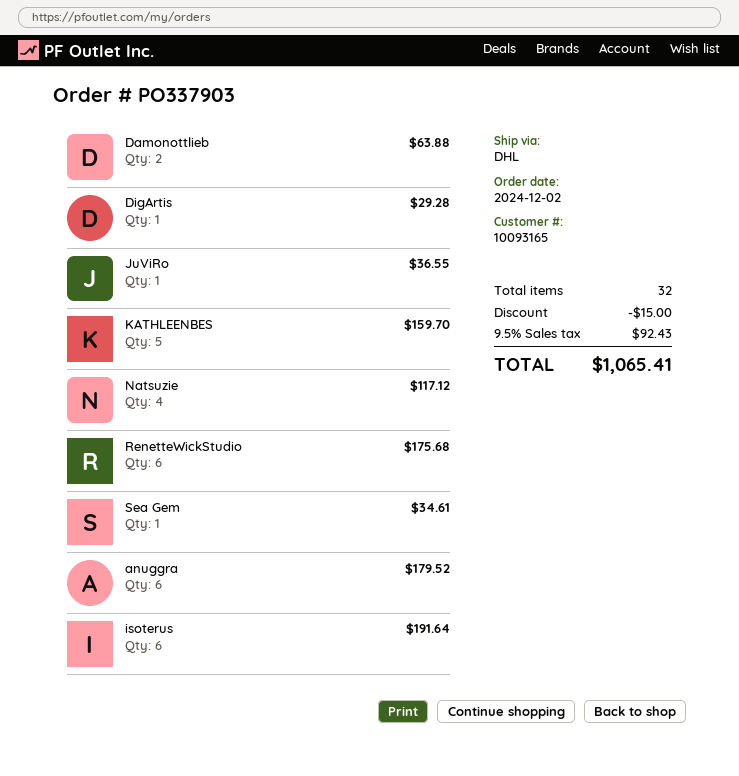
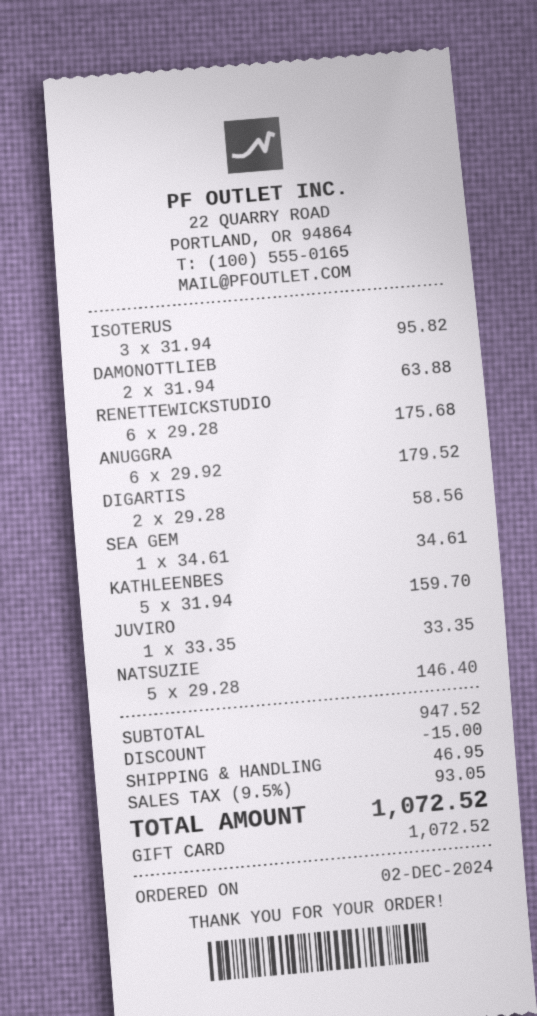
DigArtis: 1 for 29.28 -> 2 for 58.56
JuViRo: 1 for 36.55 -> 1 for 33.35
Natsuzie: 4 for 117.12 -> 5 for 146.40
isoterus: 6 for 191.64 -> 3 for 95.82
shipping: none -> 46.95
tax: 9.5% = 92.43 -> 9.5% = 93.05
total: 1065.41 -> 1072.52

